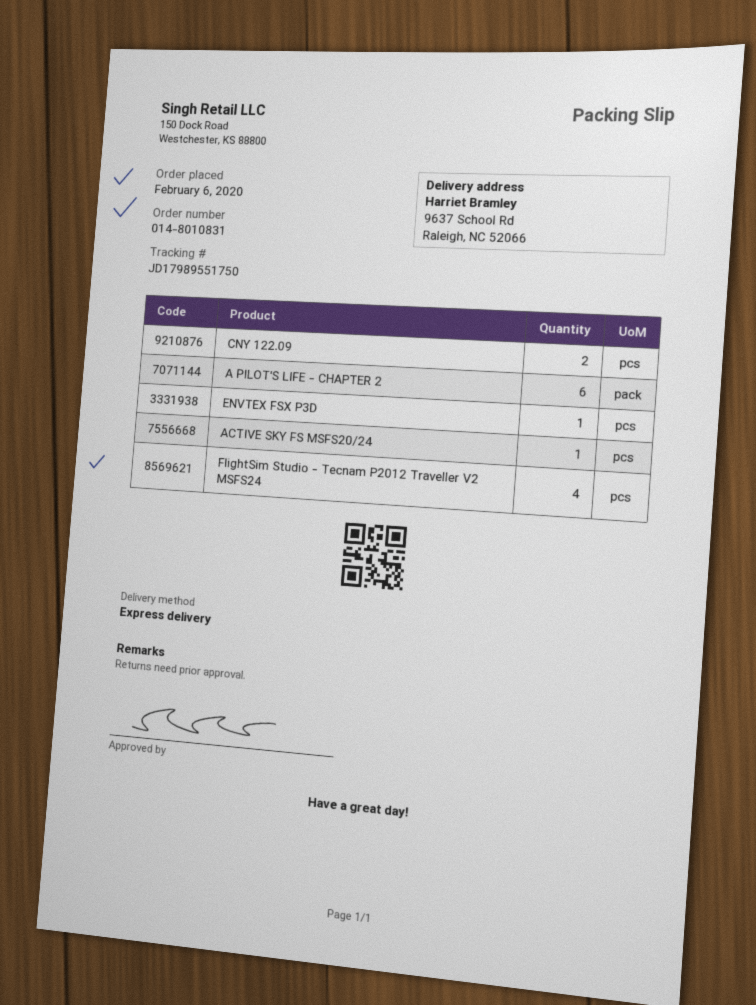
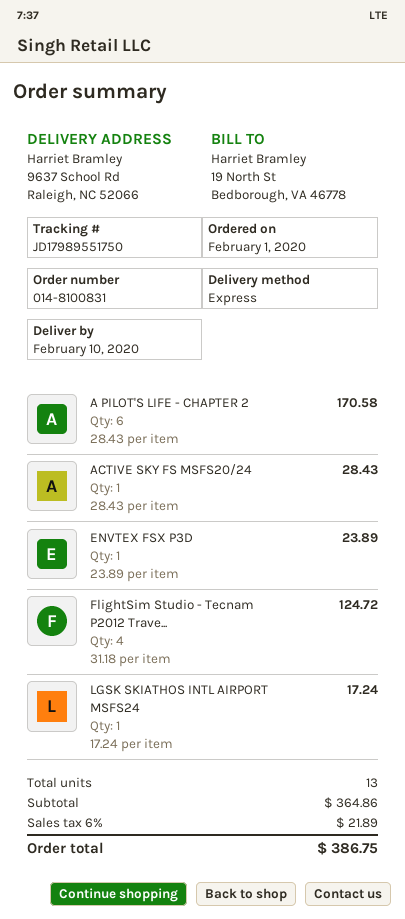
order number: 014-8010831 -> 014-8100831
order date: 2020-02-06 -> 2020-02-01
CNY 122.09: 2 -> none
LGSK SKIATHOS INTL AIRPORT MSFS24: none -> 1

